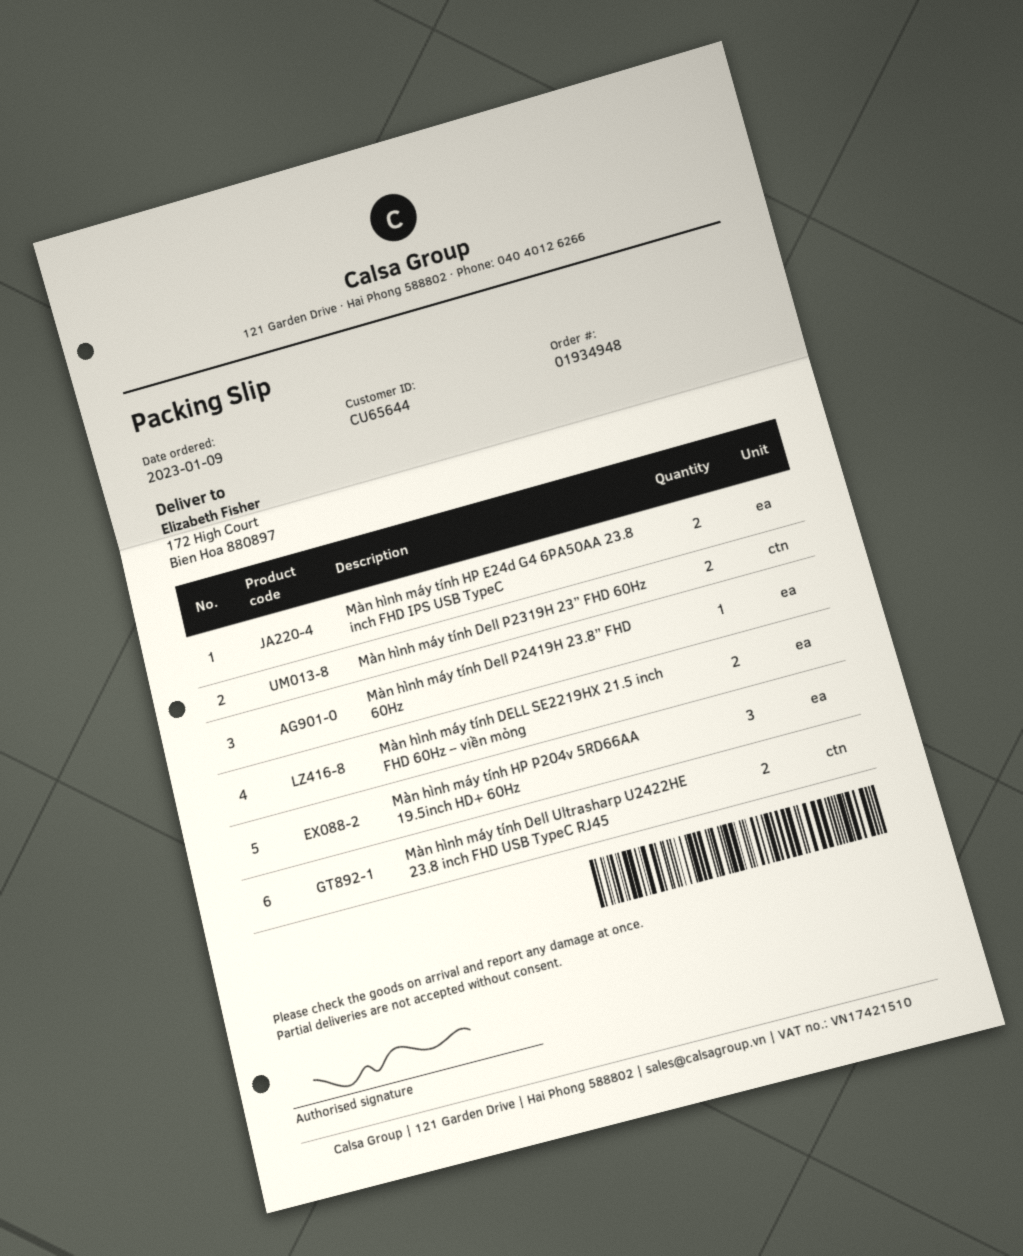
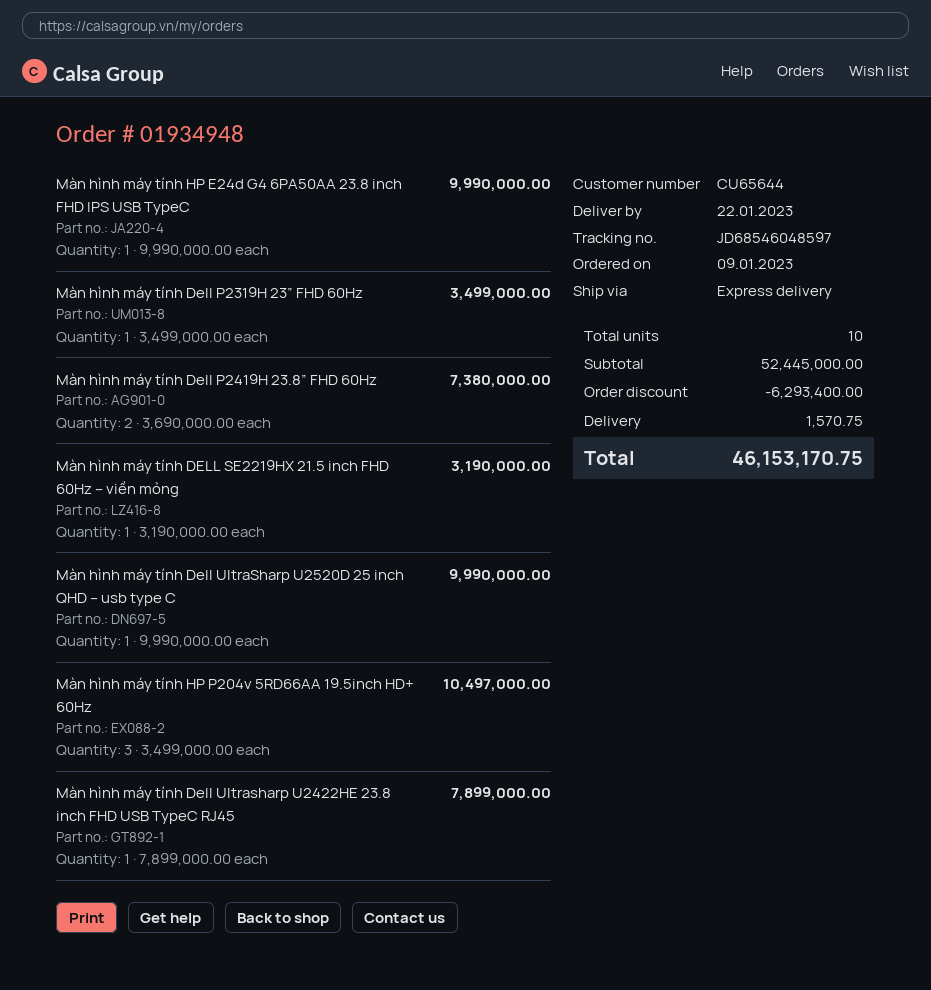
Màn hình máy tính HP E24d G4 6PA50AA 23.8 inch FHD IPS USB TypeC: 2 -> 1
Màn hình máy tính Dell P2319H 23” FHD 60Hz: 2 -> 1
Màn hình máy tính Dell P2419H 23.8” FHD 60Hz: 1 -> 2
Màn hình máy tính DELL SE2219HX 21.5 inch FHD 60Hz – viền mỏng: 2 -> 1
Màn hình máy tính Dell Ultrasharp U2422HE 23.8 inch FHD USB TypeC RJ45: 2 -> 1
Màn hình máy tính Dell UltraSharp U2520D 25 inch QHD – usb type C: none -> 1

